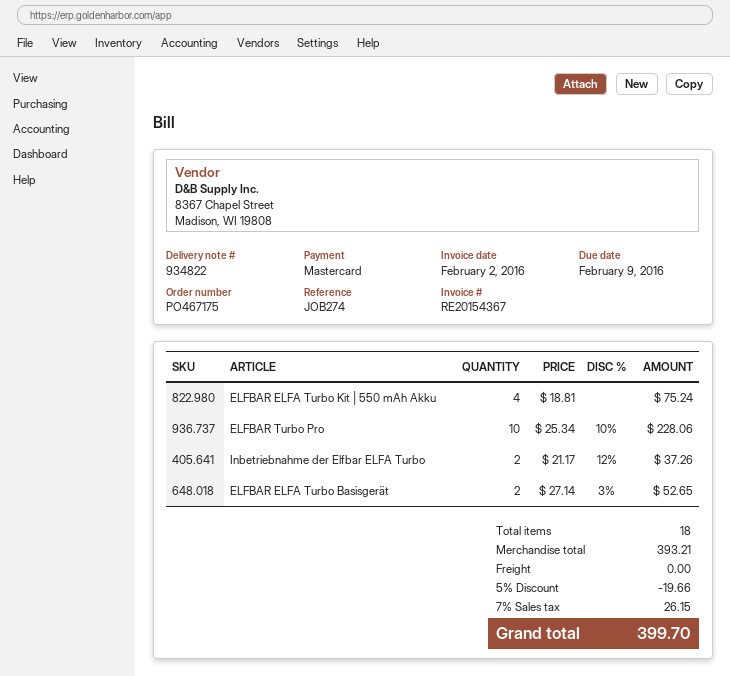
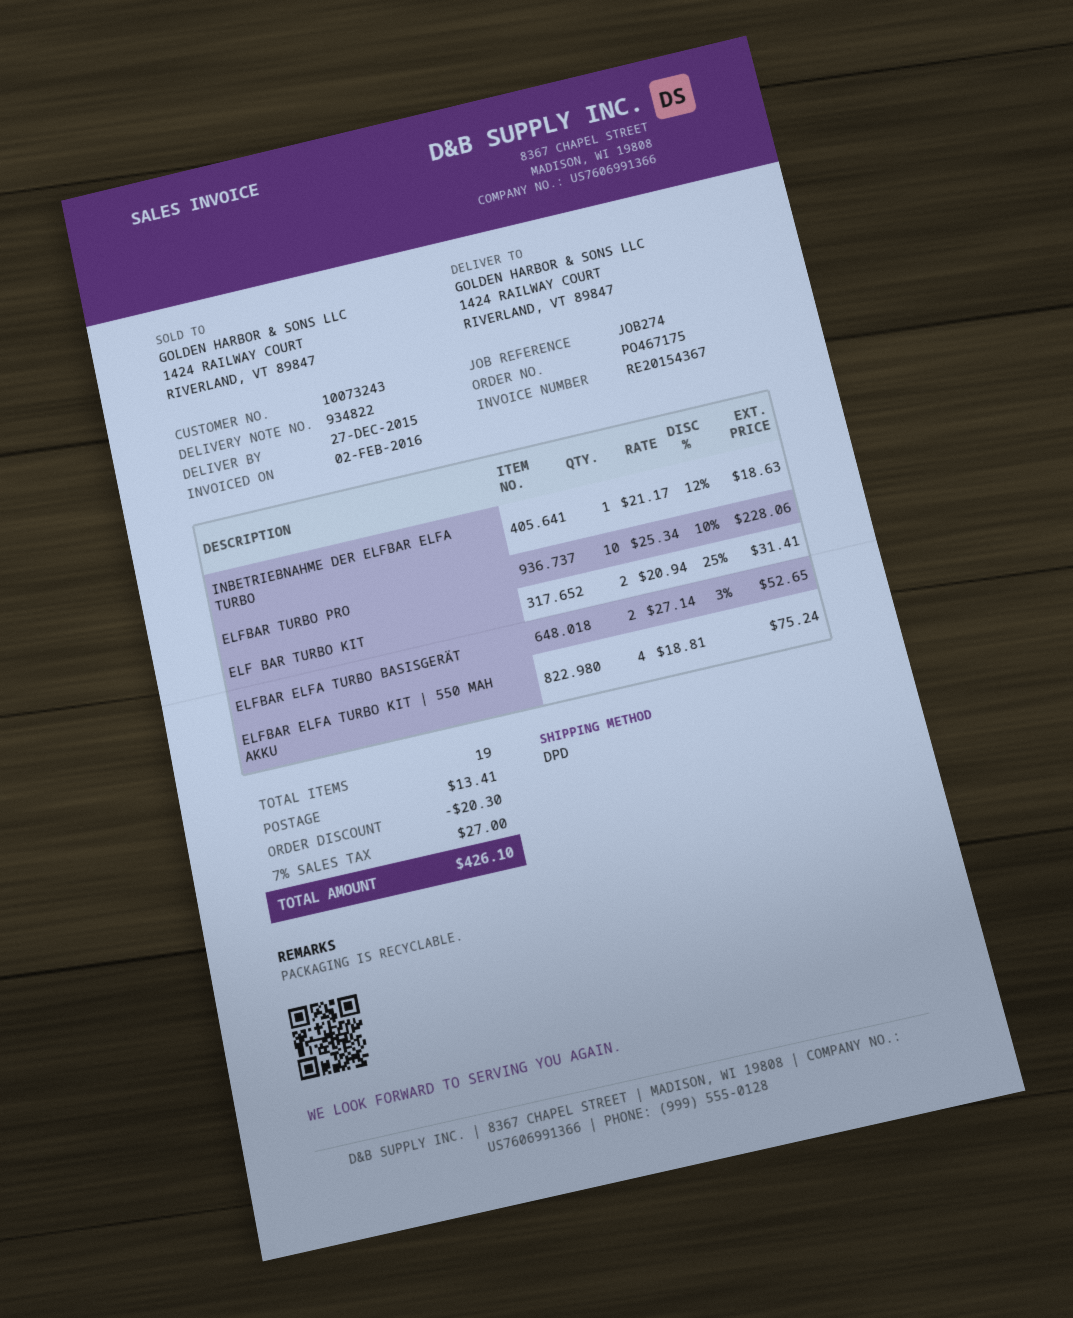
Inbetriebnahme der Elfbar ELFA Turbo: 2 x 21.17 - 12% = 37.26 -> 1 x 21.17 - 12% = 18.63
ELF BAR TURBO KIT: none -> 2 x 20.94 - 25% = 31.41
total quantity: 18 -> 19
discount: 19.66 -> 20.30
shipping: 0.00 -> 13.41
tax: 7% = 26.15 -> 7% = 27.00
total: 399.70 -> 426.10

